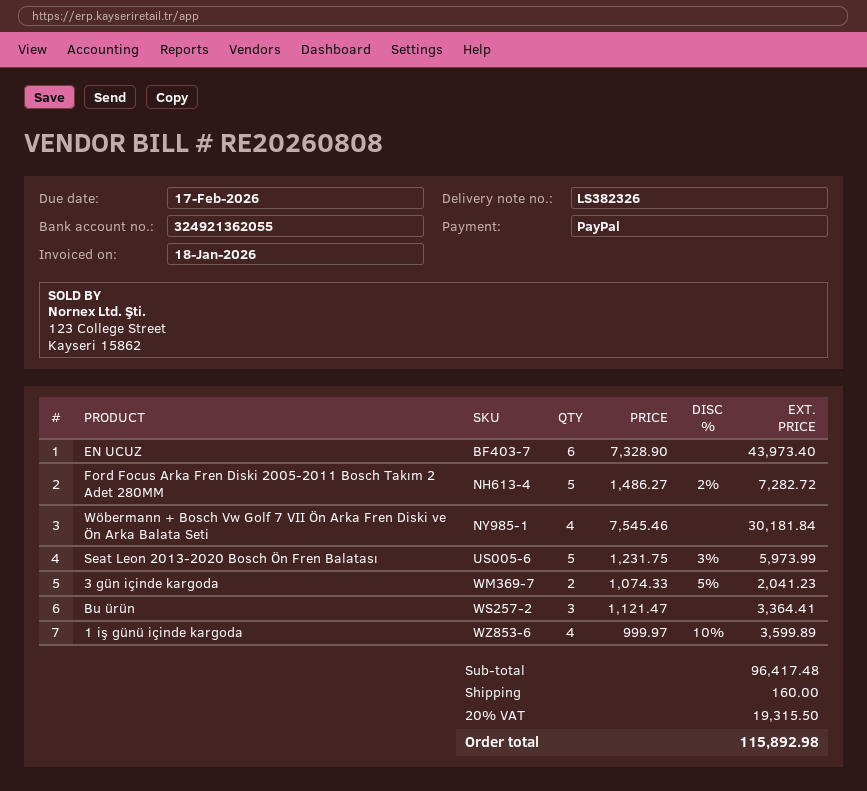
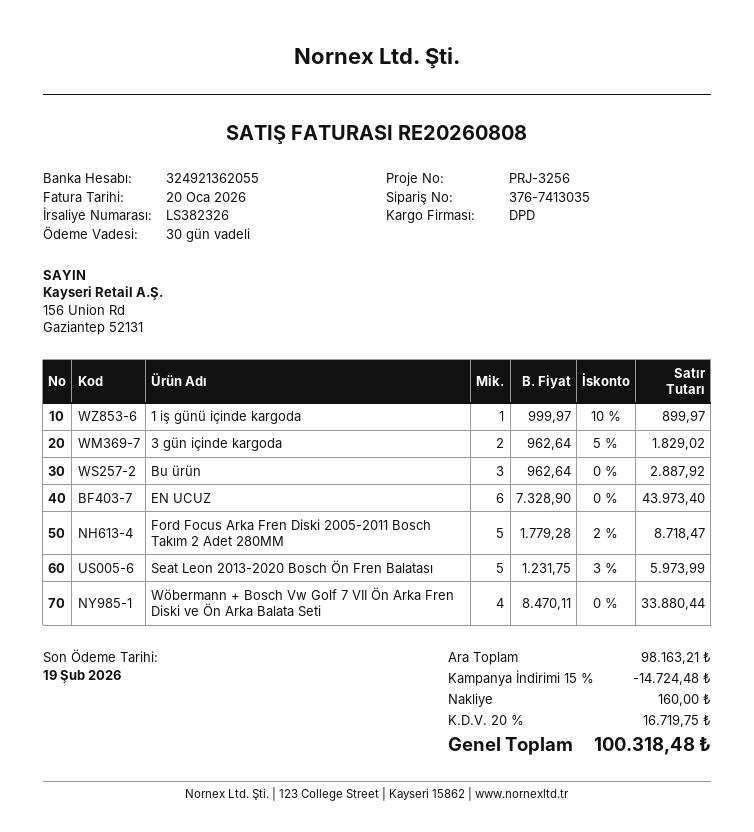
invoice date: 2026-01-18 -> 2026-01-20
due date: 2026-02-17 -> 2026-02-19
Ford Focus Arka Fren Diski 2005-2011 Bosch Takım 2 Adet 280MM: 5 x 1486.27 - 2% = 7282.72 -> 5 x 1779.28 - 2% = 8718.47
Wöbermann + Bosch Vw Golf 7 VII Ön Arka Fren Diski ve Ön Arka Balata Seti: 4 x 7545.46 = 30181.84 -> 4 x 8470.11 = 33880.44
3 gün içinde kargoda: 2 x 1074.33 - 5% = 2041.23 -> 2 x 962.64 - 5% = 1829.02
Bu ürün: 3 x 1121.47 = 3364.41 -> 3 x 962.64 = 2887.92
1 iş günü içinde kargoda: 4 x 999.97 - 10% = 3599.89 -> 1 x 999.97 - 10% = 899.97
subtotal: 96417.48 -> 98163.21
discount: none -> 15% = 14724.48
tax: 20% = 19315.50 -> 20% = 16719.75
total: 115892.98 -> 100318.48

